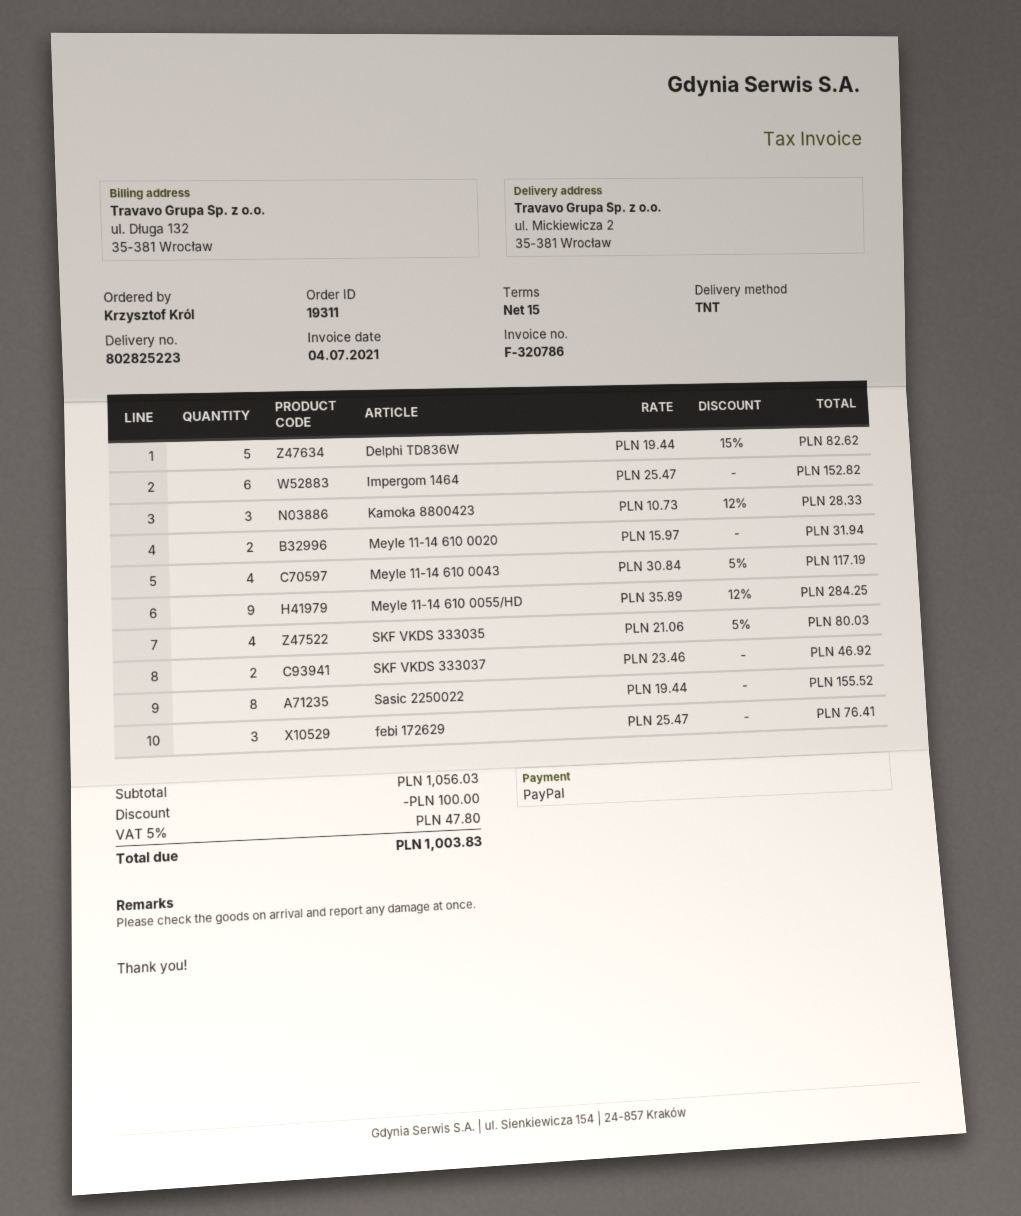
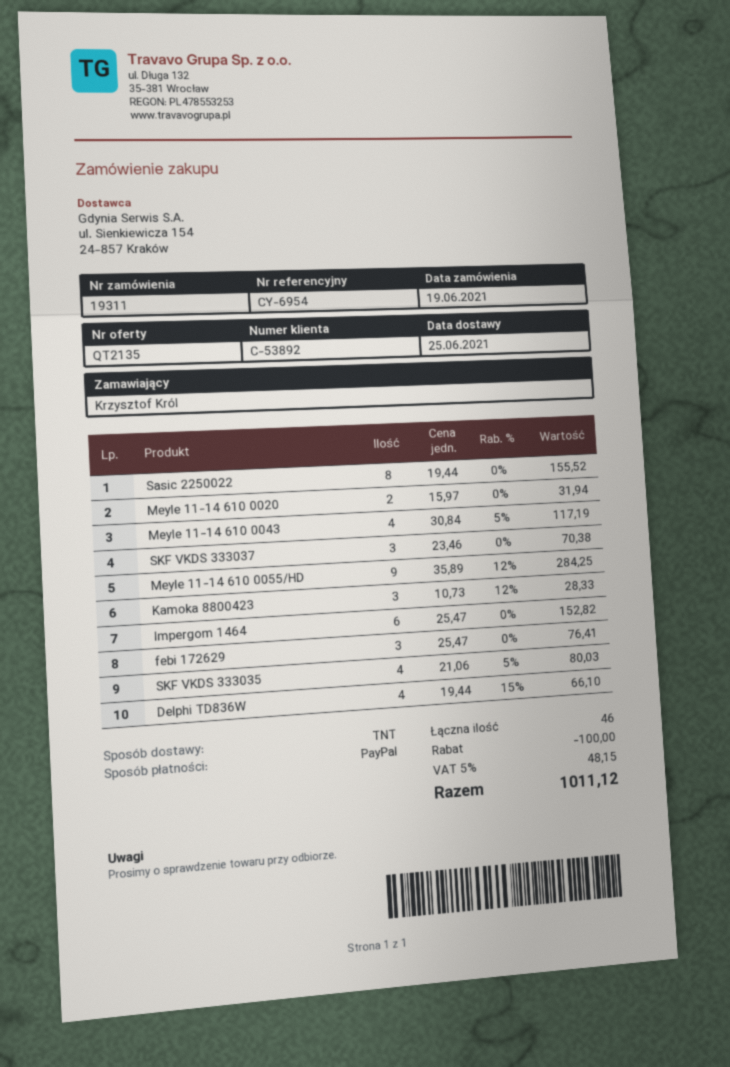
Delphi TD836W: 5 x 19.44 - 15% = 82.62 -> 4 x 19.44 - 15% = 66.10
SKF VKDS 333037: 2 x 23.46 = 46.92 -> 3 x 23.46 = 70.38
tax: 5% = 47.80 -> 5% = 48.15
total: 1003.83 -> 1011.12

